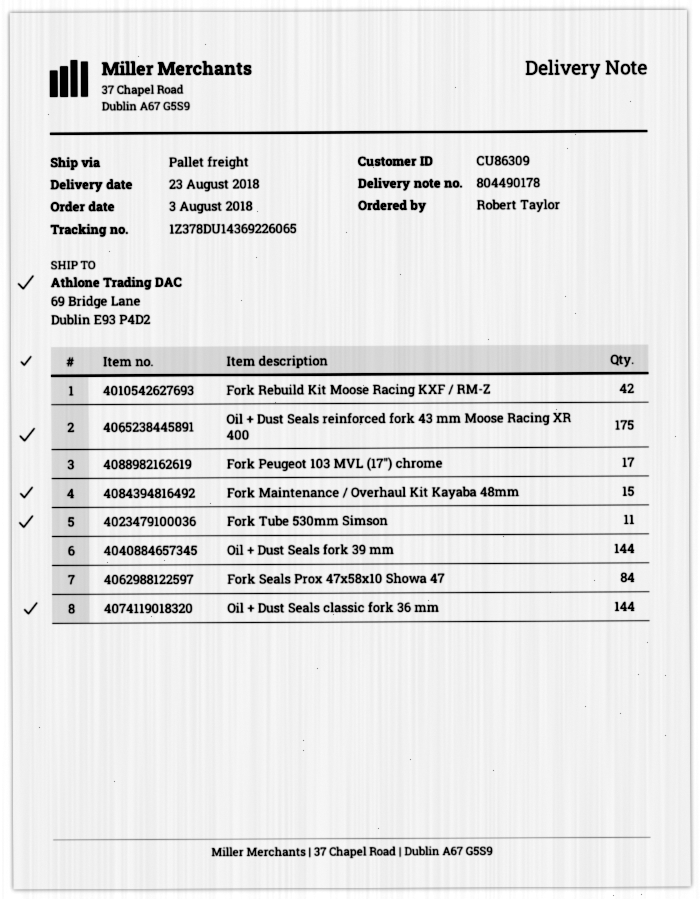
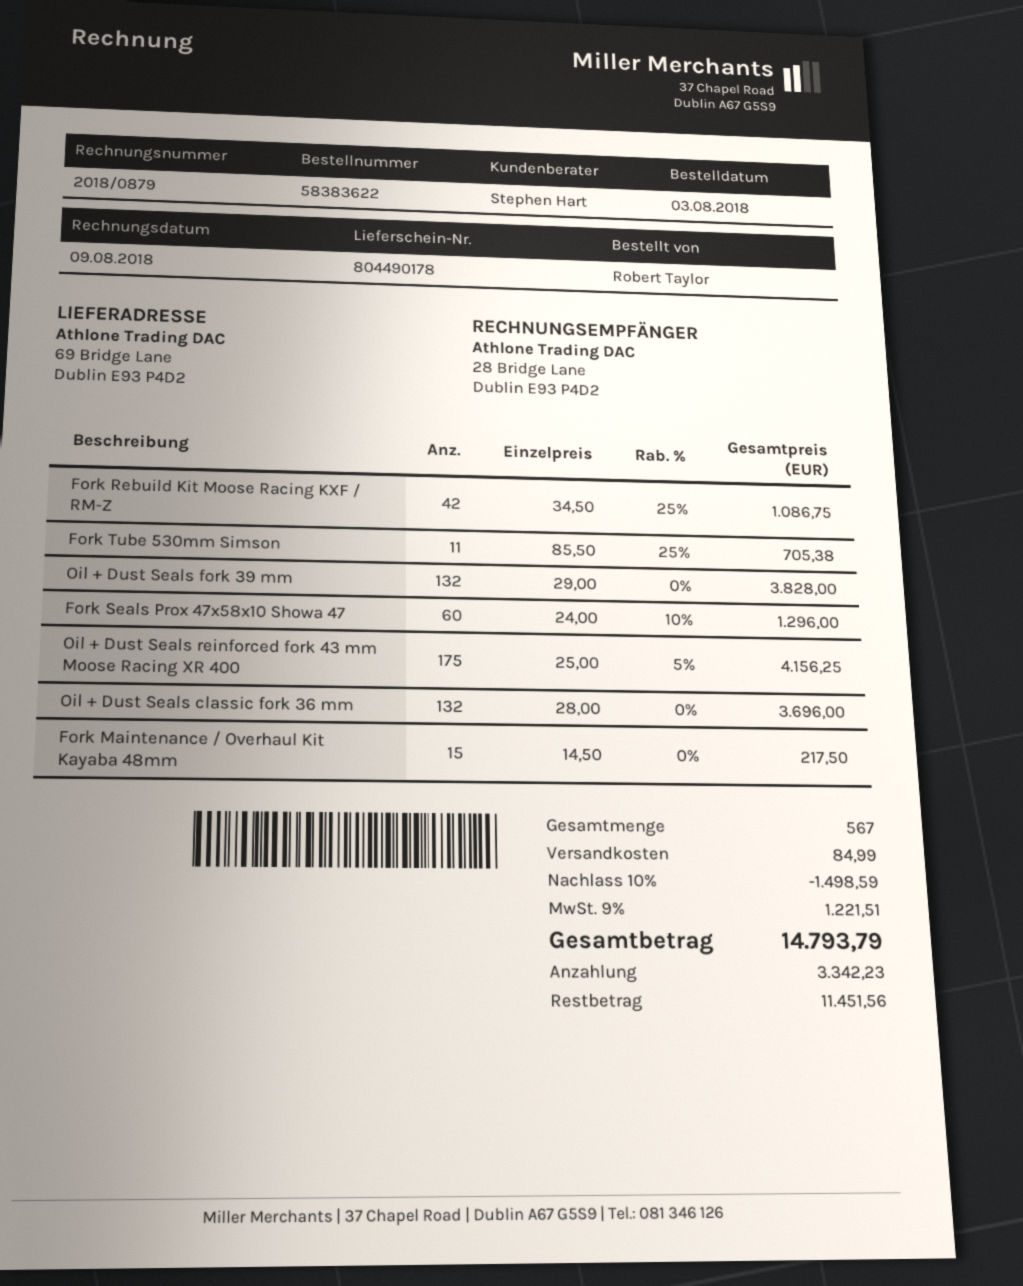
Fork Peugeot 103 MVL (17") chrome: 17 -> none
Oil + Dust Seals fork 39 mm: 144 -> 132
Fork Seals Prox 47x58x10 Showa 47: 84 -> 60
Oil + Dust Seals classic fork 36 mm: 144 -> 132

